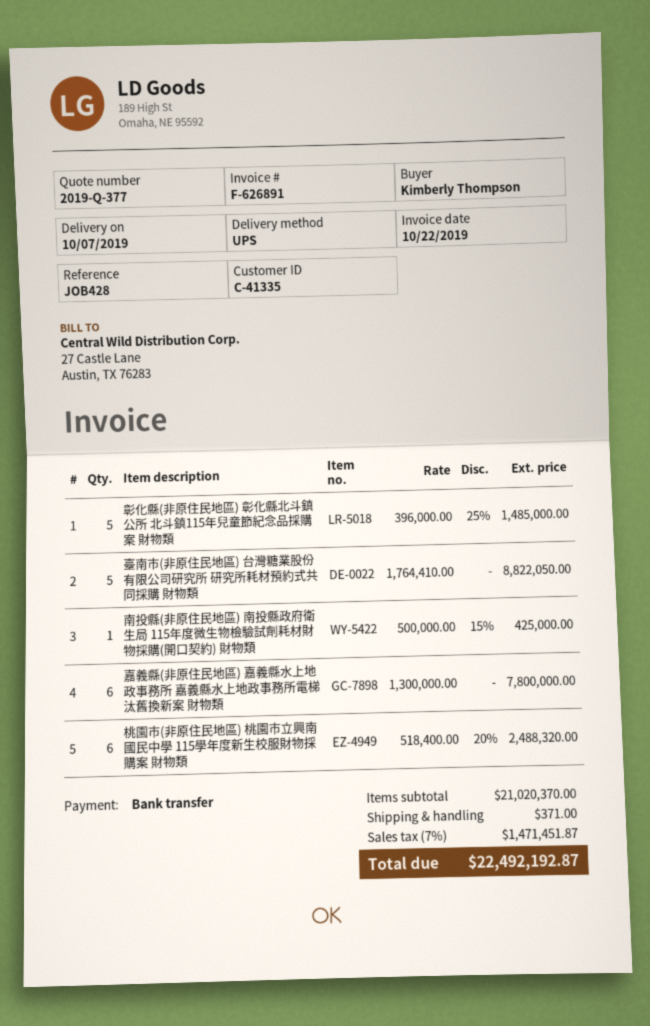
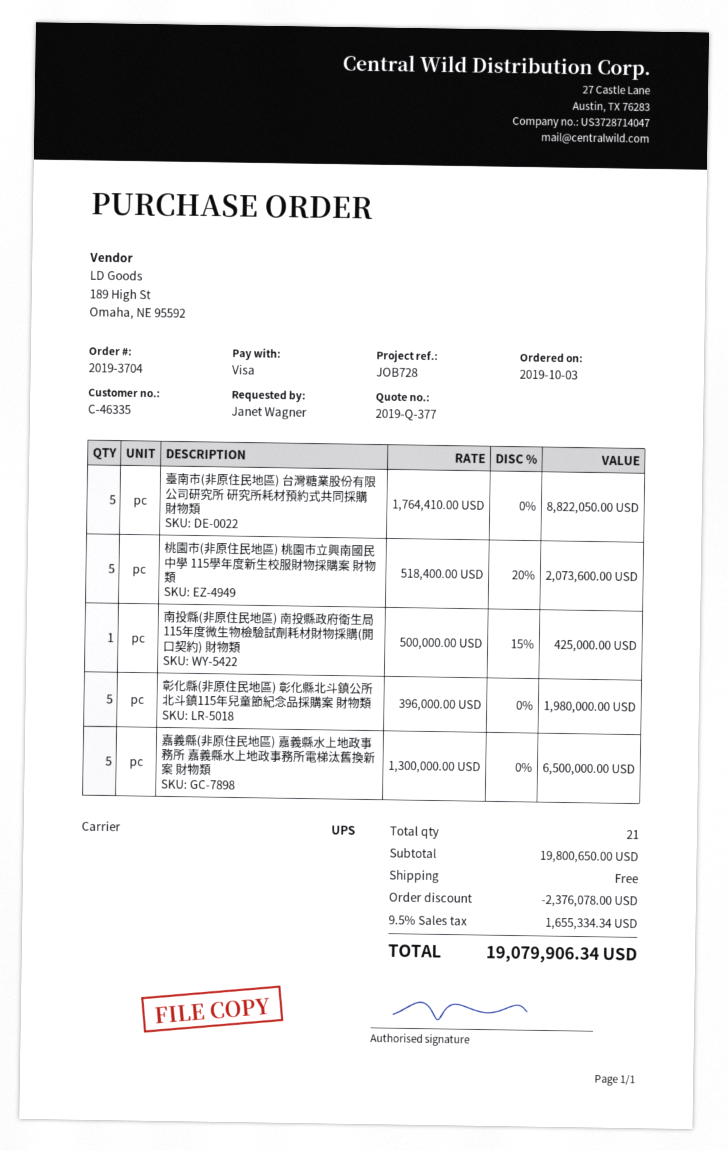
customer number: C-41335 -> C-46335
reference: JOB428 -> JOB728
ordered by: Kimberly Thompson -> Janet Wagner
payment method: bank transfer -> Visa
彰化縣(非原住民地區) 彰化縣北斗鎮公所 北斗鎮115年兒童節紀念品採購案 財物類: 5 x 396000.00 - 25% = 1485000.00 -> 5 x 396000.00 = 1980000.00
嘉義縣(非原住民地區) 嘉義縣水上地政事務所 嘉義縣水上地政事務所電梯汰舊換新案 財物類: 6 x 1300000.00 = 7800000.00 -> 5 x 1300000.00 = 6500000.00
桃園市(非原住民地區) 桃園市立興南國民中學 115學年度新生校服財物採購案 財物類: 6 x 518400.00 - 20% = 2488320.00 -> 5 x 518400.00 - 20% = 2073600.00
subtotal: 21020370.00 -> 19800650.00
discount: none -> 2376078.00
shipping: 371.00 -> 0.00
tax: 7% = 1471451.87 -> 9.5% = 1655334.34
total: 22492192.87 -> 19079906.34

